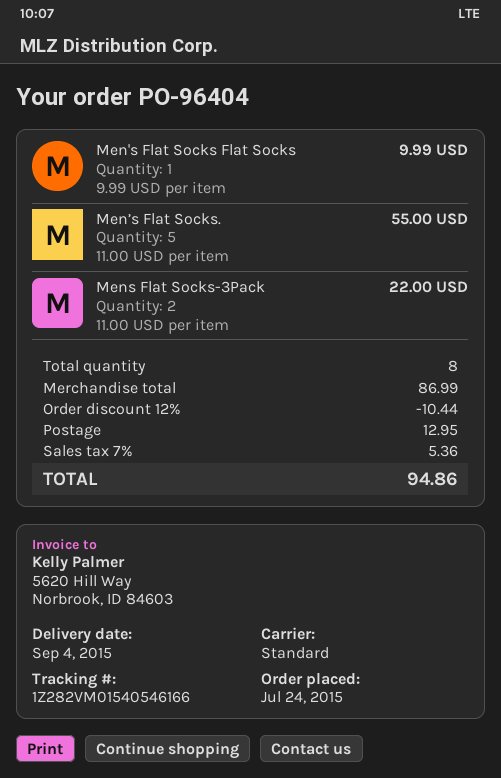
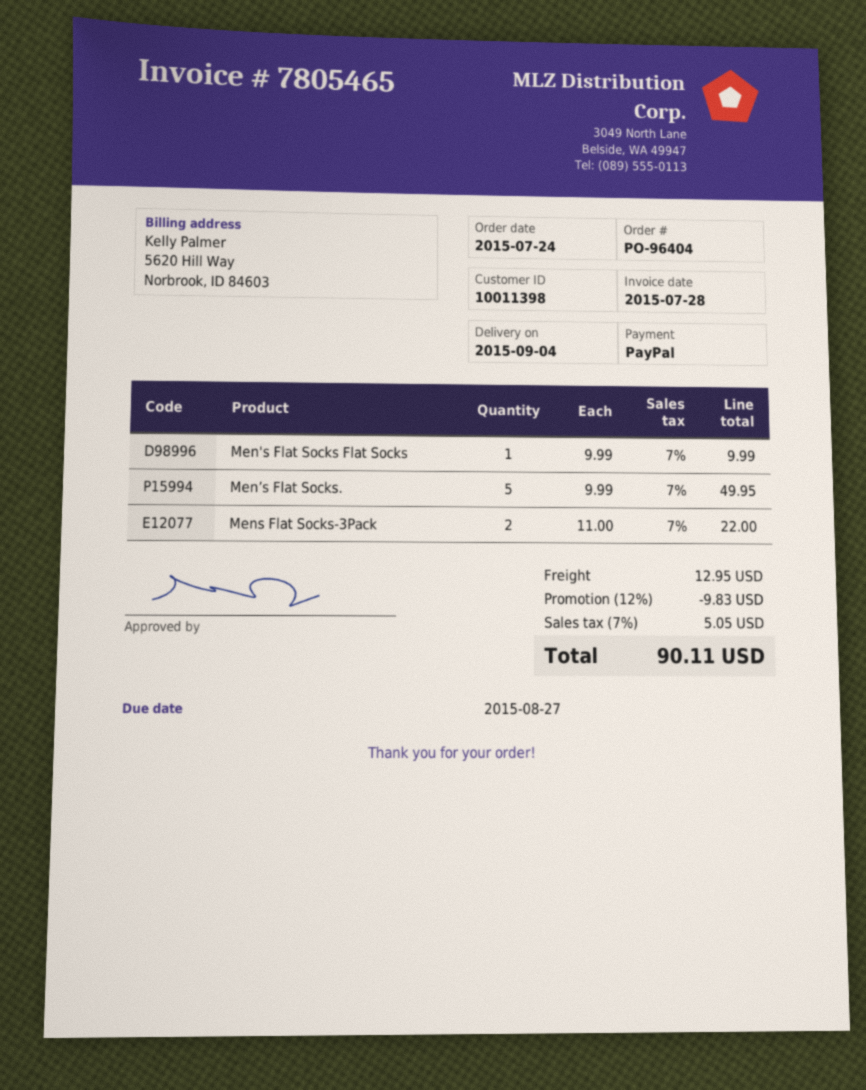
Men’s Flat Socks.: 5 x 11.00 = 55.00 -> 5 x 9.99 = 49.95
discount: 12% = 10.44 -> 12% = 9.83
tax: 7% = 5.36 -> 7% = 5.05
total: 94.86 -> 90.11

